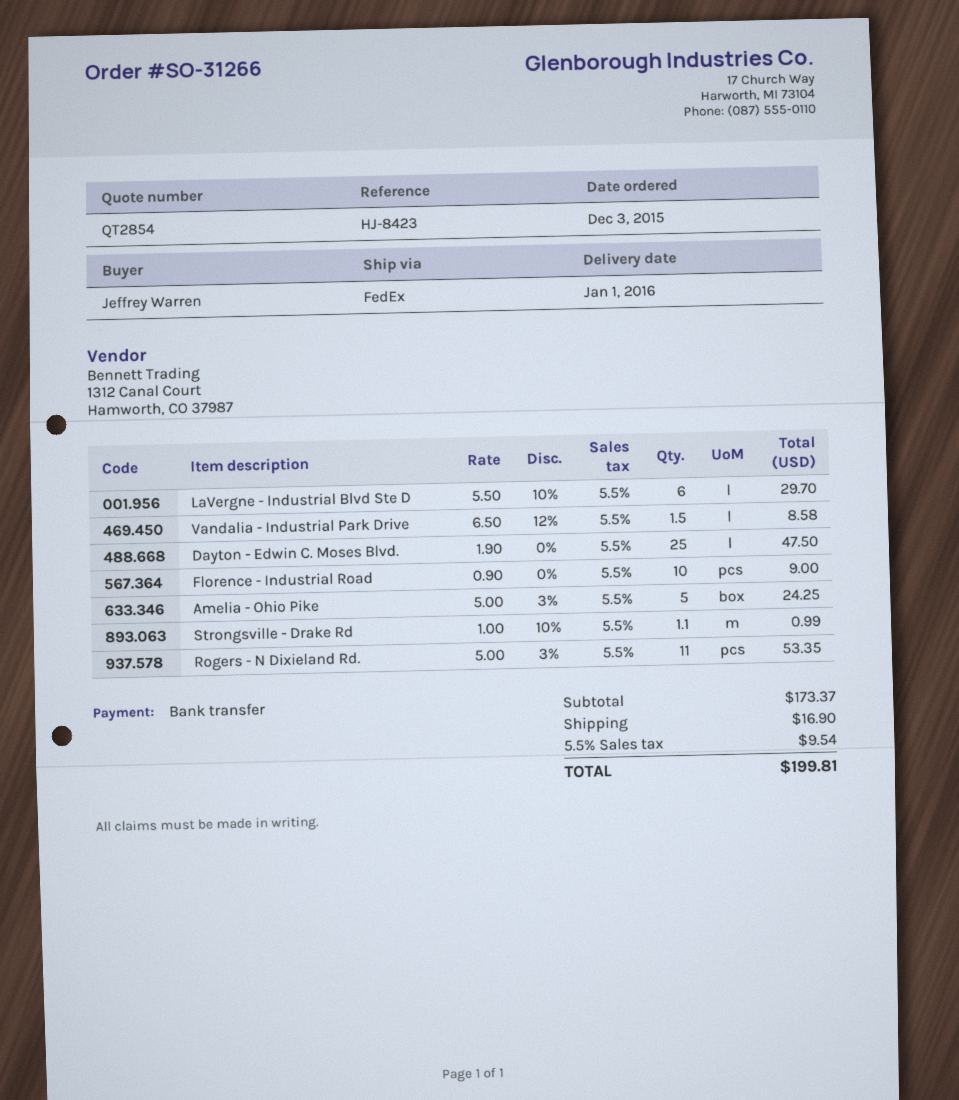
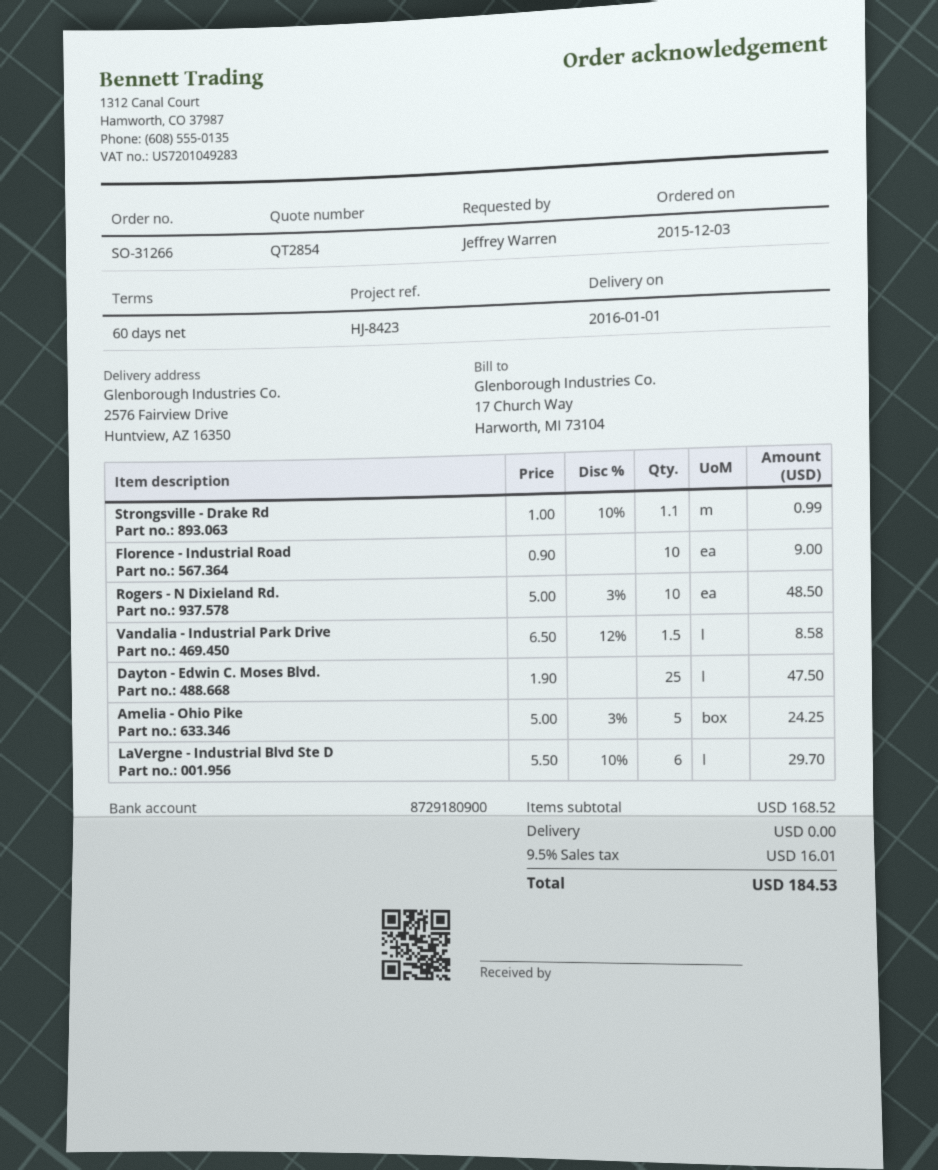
Rogers - N Dixieland Rd.: 11 x 5.00 - 3% = 53.35 -> 10 x 5.00 - 3% = 48.50
subtotal: 173.37 -> 168.52
shipping: 16.90 -> 0.00
tax: 5.5% = 9.54 -> 9.5% = 16.01
total: 199.81 -> 184.53

